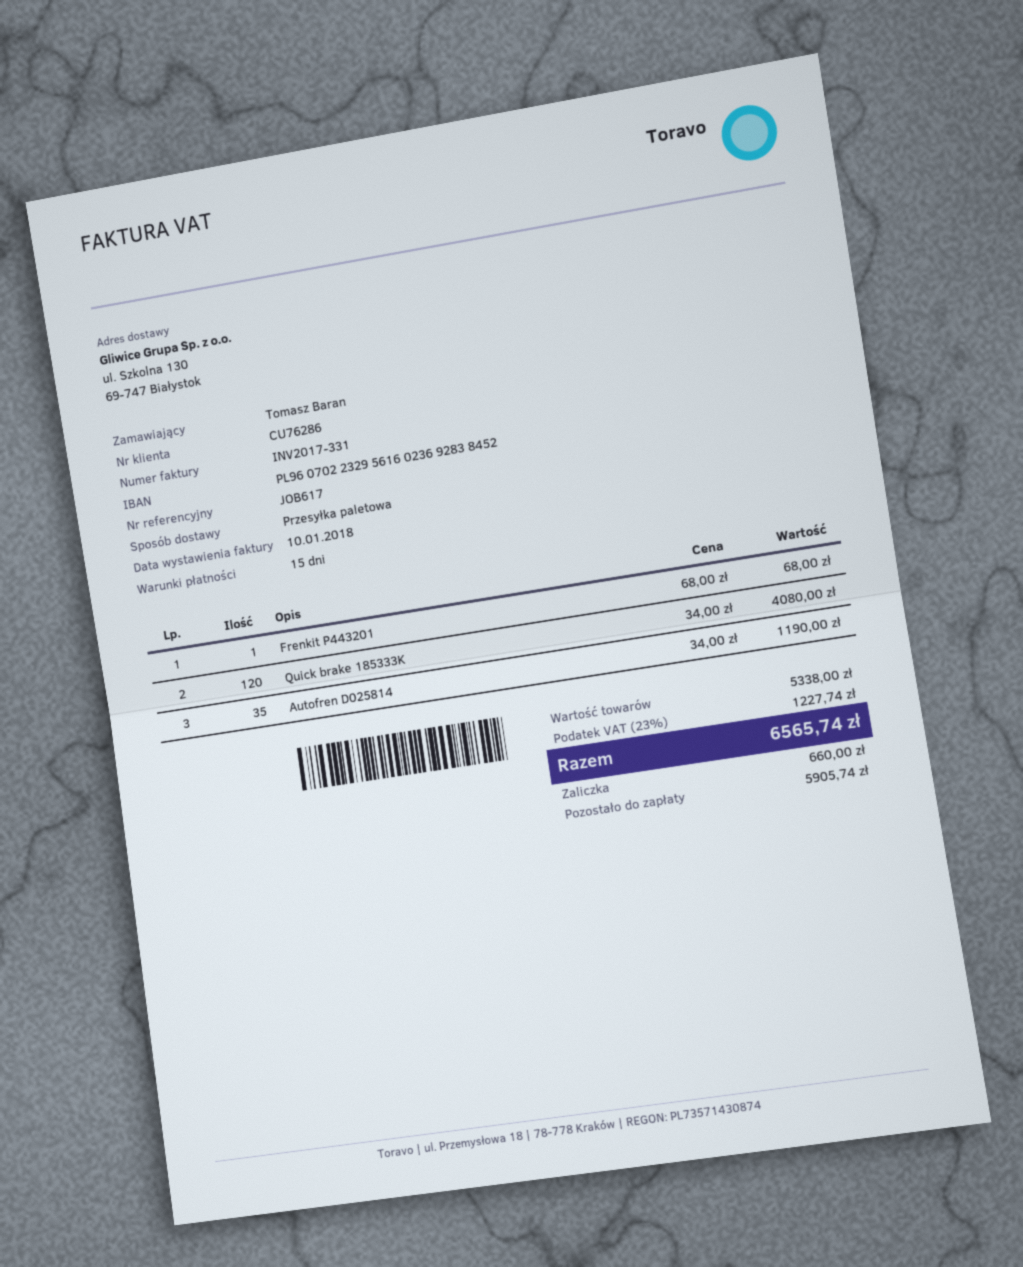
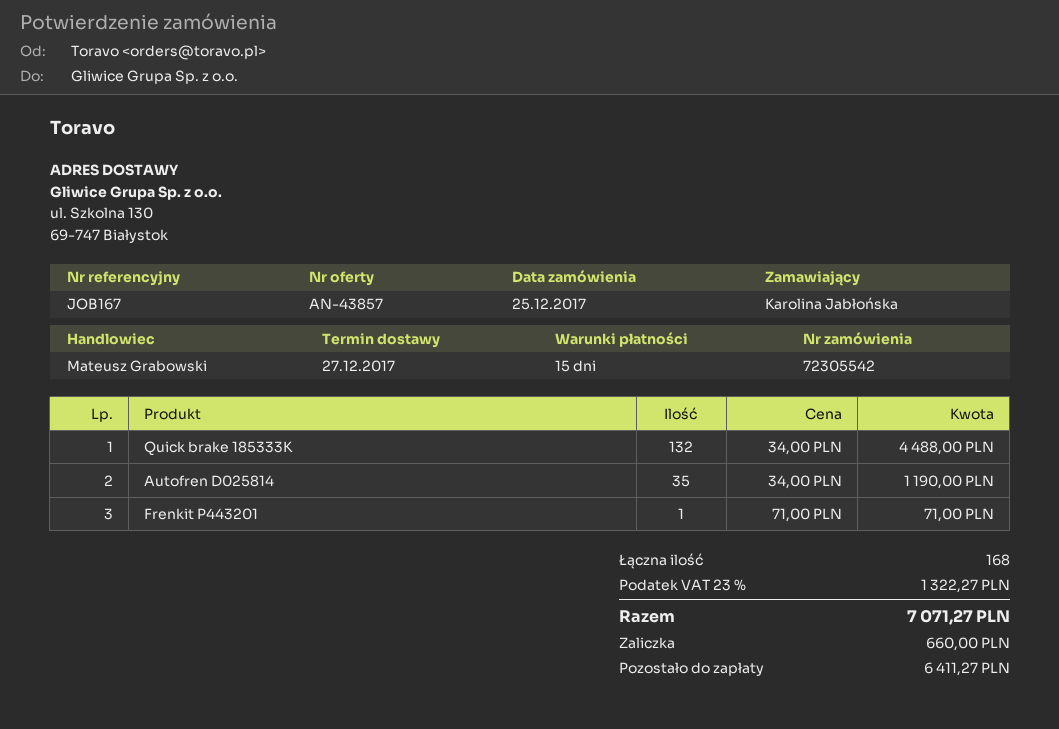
reference: JOB617 -> JOB167
ordered by: Tomasz Baran -> Karolina Jabłońska
Frenkit P443201: 1 x 68.00 = 68.00 -> 1 x 71.00 = 71.00
Quick brake 185333K: 120 x 34.00 = 4080.00 -> 132 x 34.00 = 4488.00
tax: 23% = 1227.74 -> 23% = 1322.27
total: 6565.74 -> 7071.27
balance: 5905.74 -> 6411.27

